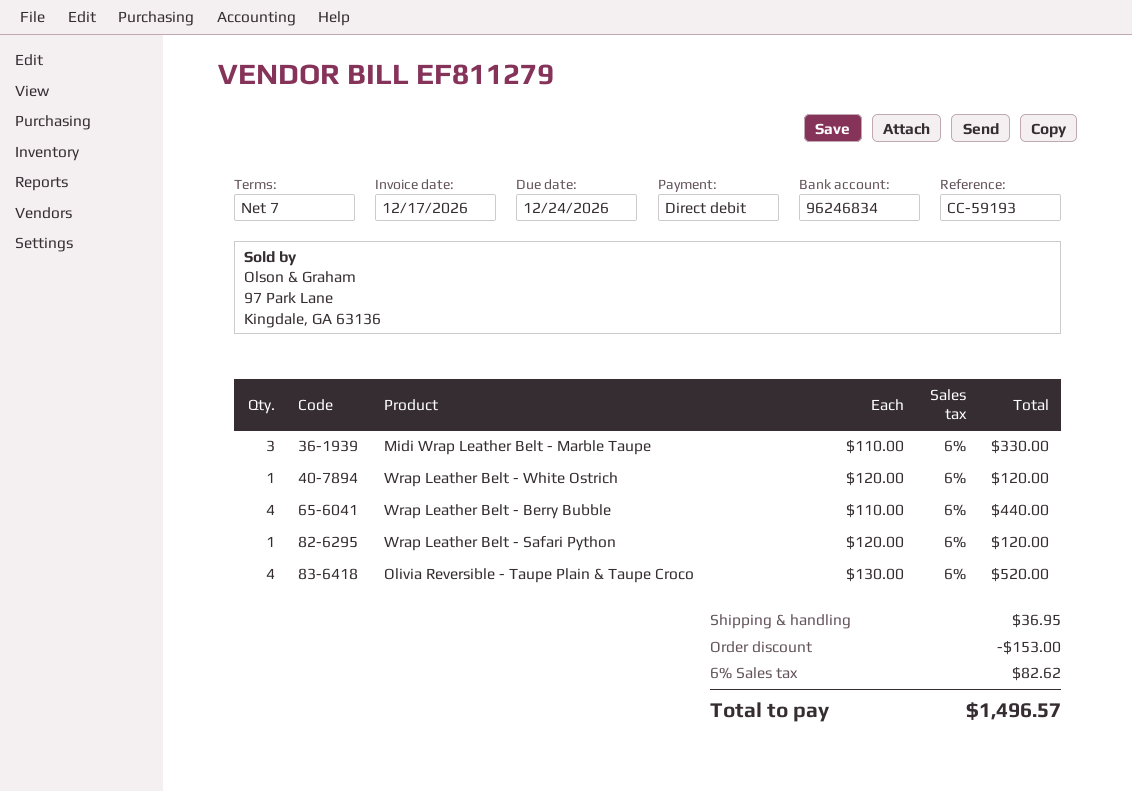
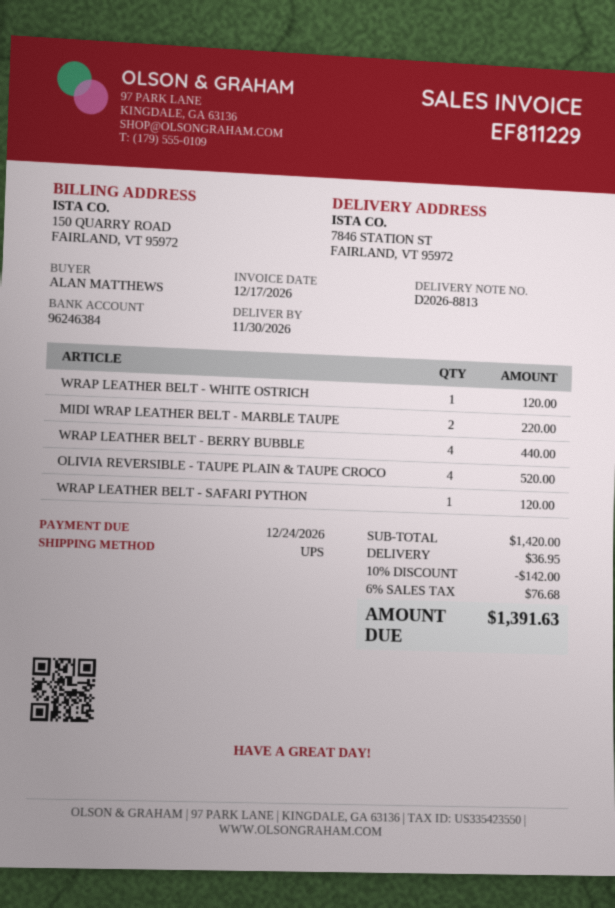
invoice number: EF811279 -> EF811229
bank account: 96246834 -> 96246384
Midi Wrap Leather Belt - Marble Taupe: 3 for 330.00 -> 2 for 220.00
discount: 153.00 -> 142.00
tax: 6% = 82.62 -> 6% = 76.68
total: 1496.57 -> 1391.63

